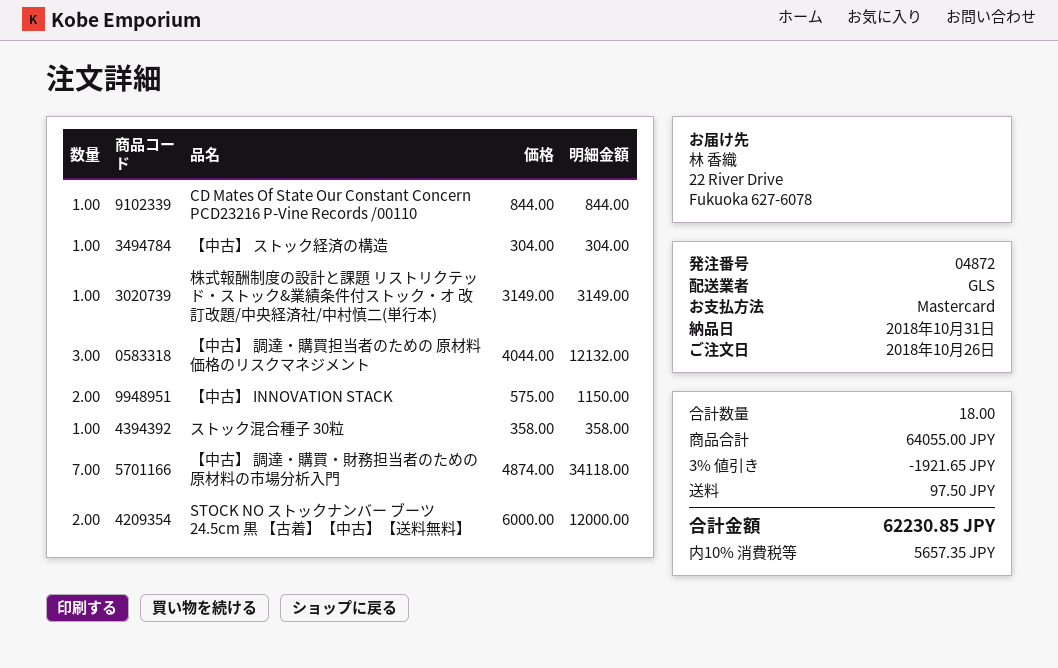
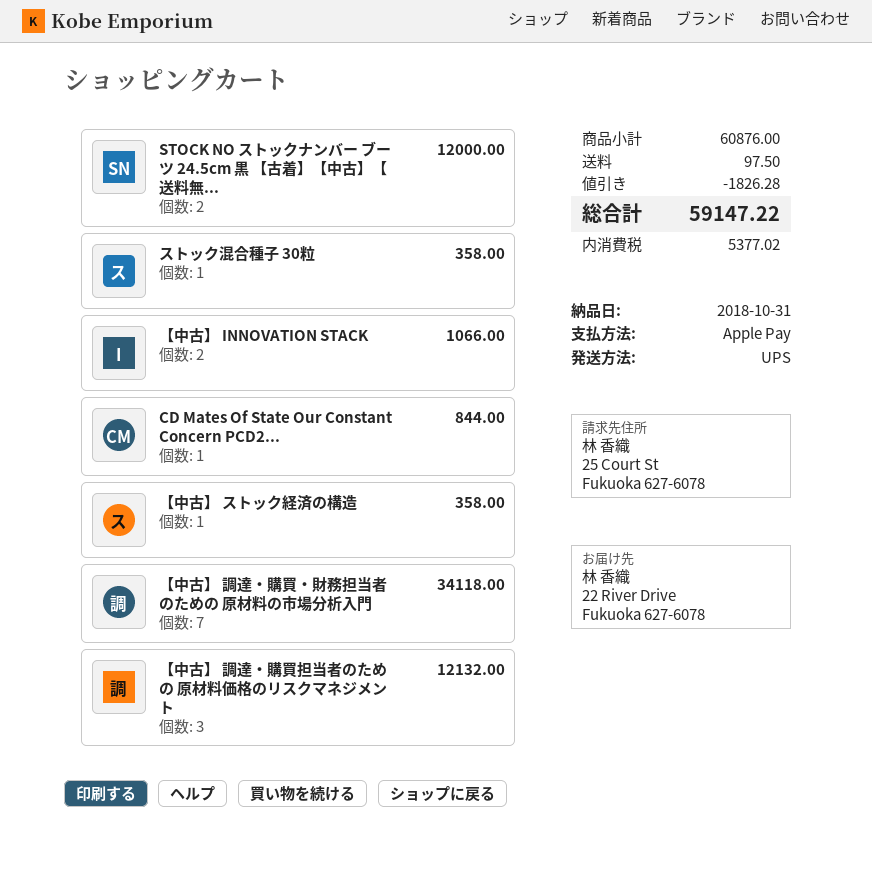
payment method: Mastercard -> Apple Pay
shipping method: GLS -> UPS
【中古】 ストック経済の構造: 1 for 304.00 -> 1 for 358.00
株式報酬制度の設計と課題 リストリクテッド・ストック&業績条件付ストック・オ 改訂改題/中央経済社/中村慎二(単行本): 1 for 3149.00 -> none
【中古】 INNOVATION STACK: 2 for 1150.00 -> 2 for 1066.00
subtotal: 64055.00 -> 60876.00
discount: 1921.65 -> 1826.28
tax: 5657.35 -> 5377.02
total: 62230.85 -> 59147.22

